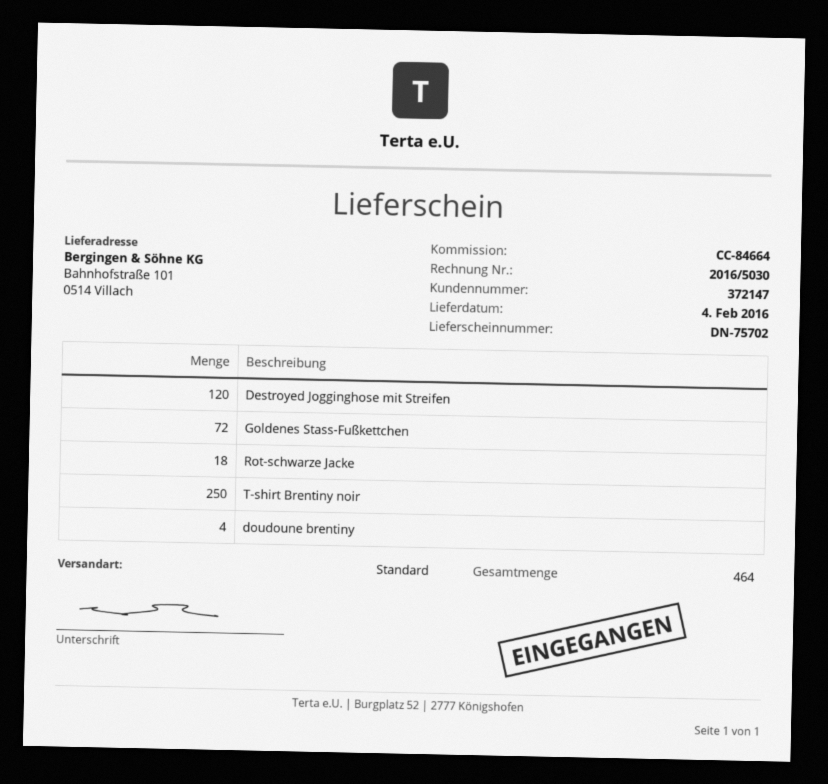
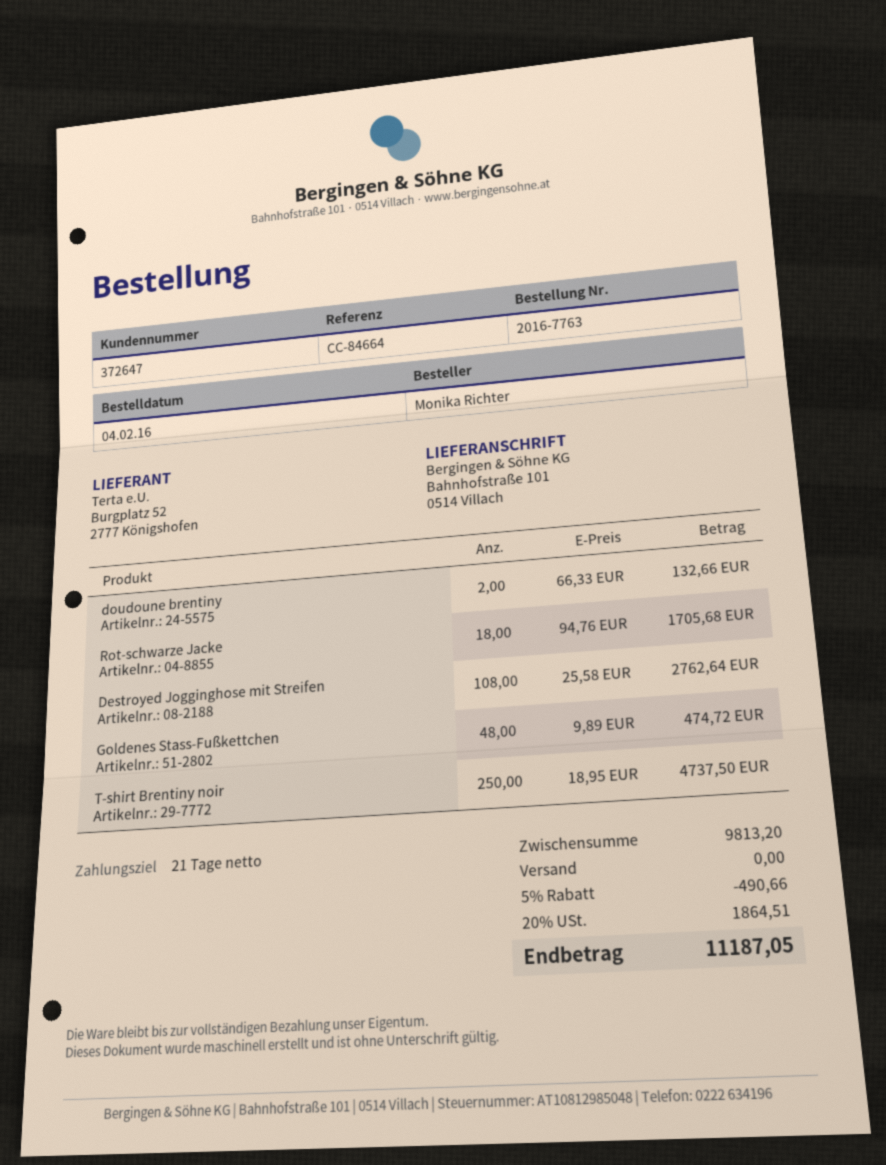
customer number: 372147 -> 372647
Destroyed Jogginghose mit Streifen: 120 -> 108
Goldenes Stass-Fußkettchen: 72 -> 48
doudoune brentiny: 4 -> 2

